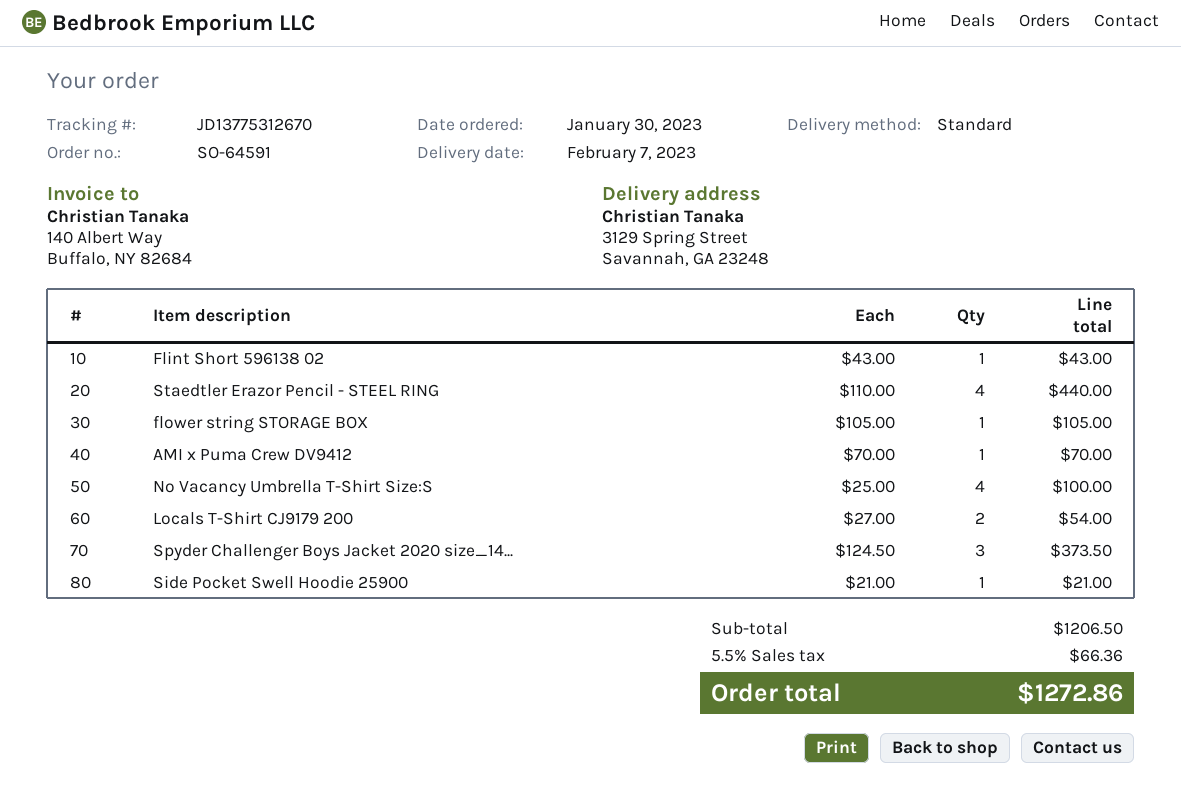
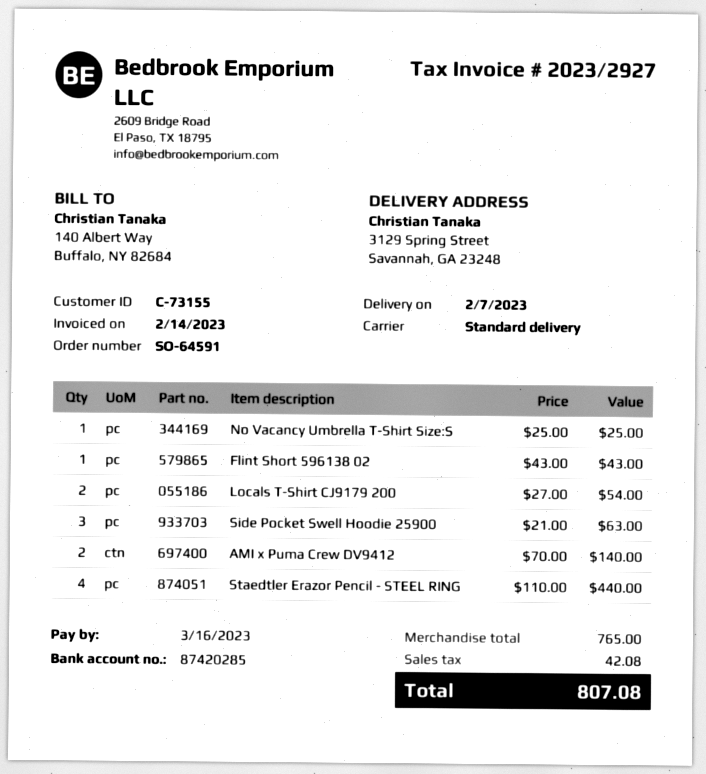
flower string STORAGE BOX: 1 x 105.00 = 105.00 -> none
AMI x Puma Crew DV9412: 1 x 70.00 = 70.00 -> 2 x 70.00 = 140.00
No Vacancy Umbrella T-Shirt Size:S: 4 x 25.00 = 100.00 -> 1 x 25.00 = 25.00
Spyder Challenger Boys Jacket 2020 size_14...: 3 x 124.50 = 373.50 -> none
Side Pocket Swell Hoodie 25900: 1 x 21.00 = 21.00 -> 3 x 21.00 = 63.00
subtotal: 1206.50 -> 765.00
tax: 66.36 -> 42.08
total: 1272.86 -> 807.08

